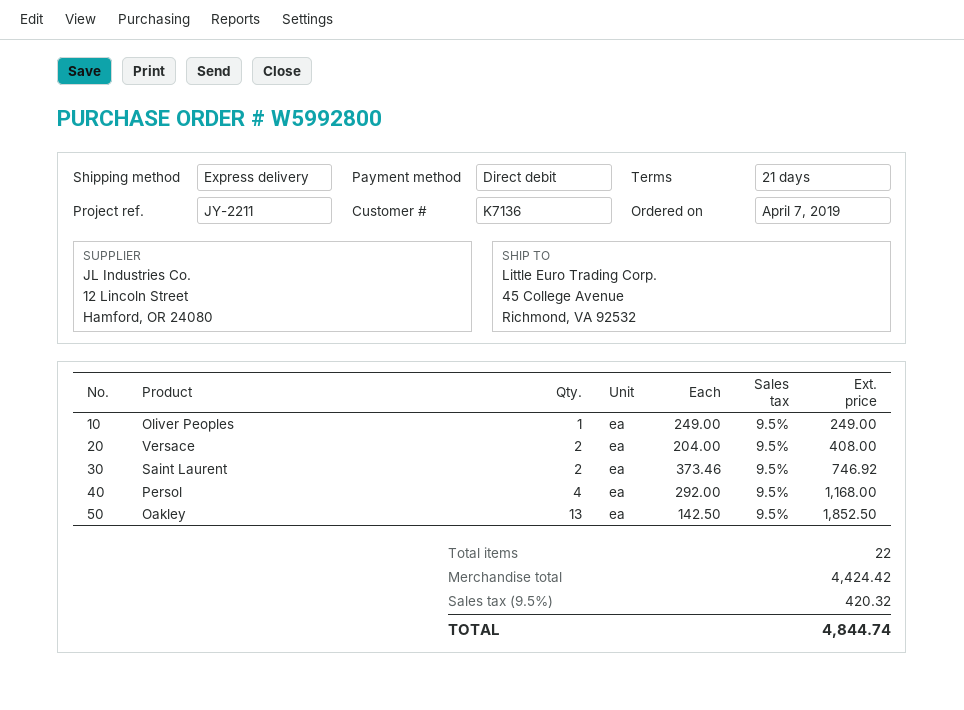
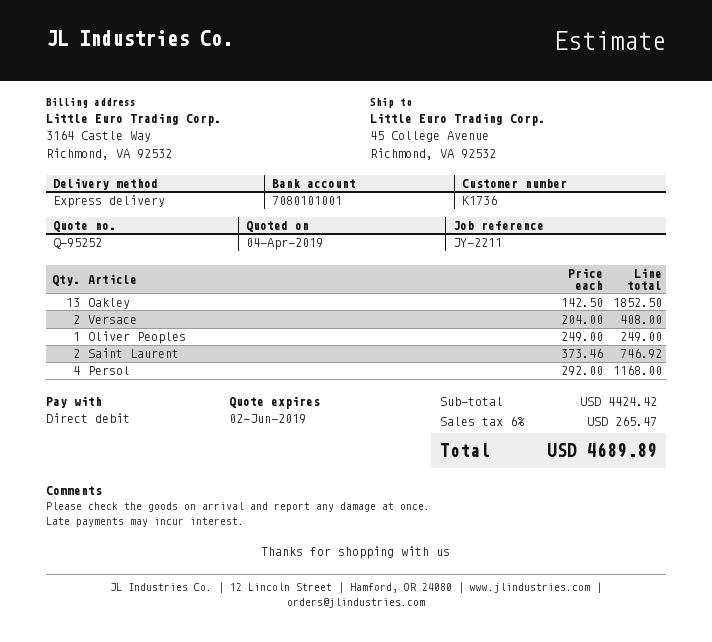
customer number: K7136 -> K1736
tax: 9.5% = 420.32 -> 6% = 265.47
total: 4844.74 -> 4689.89

